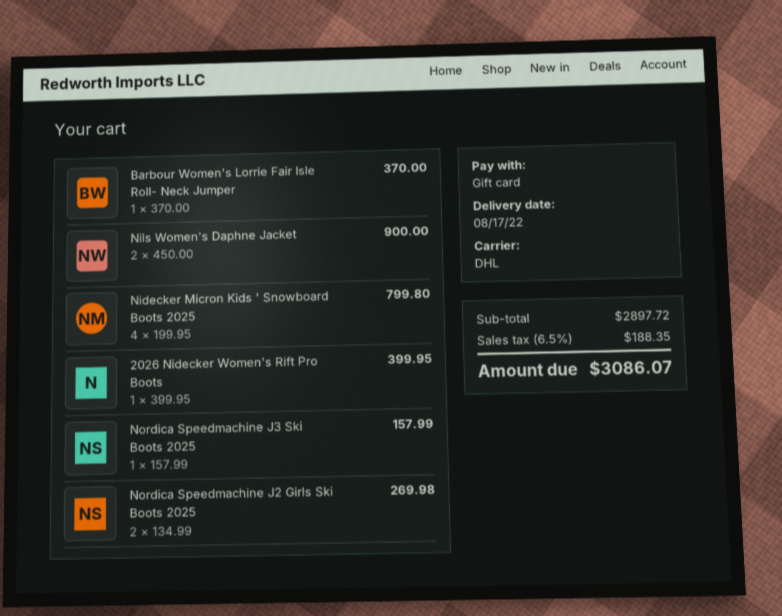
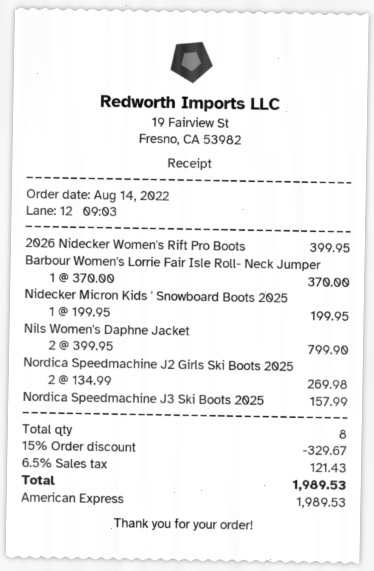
payment method: gift card -> American Express
Nils Women's Daphne Jacket: 2 x 450.00 = 900.00 -> 2 x 399.95 = 799.90
Nidecker Micron Kids ' Snowboard Boots 2025: 4 x 199.95 = 799.80 -> 1 x 199.95 = 199.95
discount: none -> 15% = 329.67
tax: 6.5% = 188.35 -> 6.5% = 121.43
total: 3086.07 -> 1989.53

